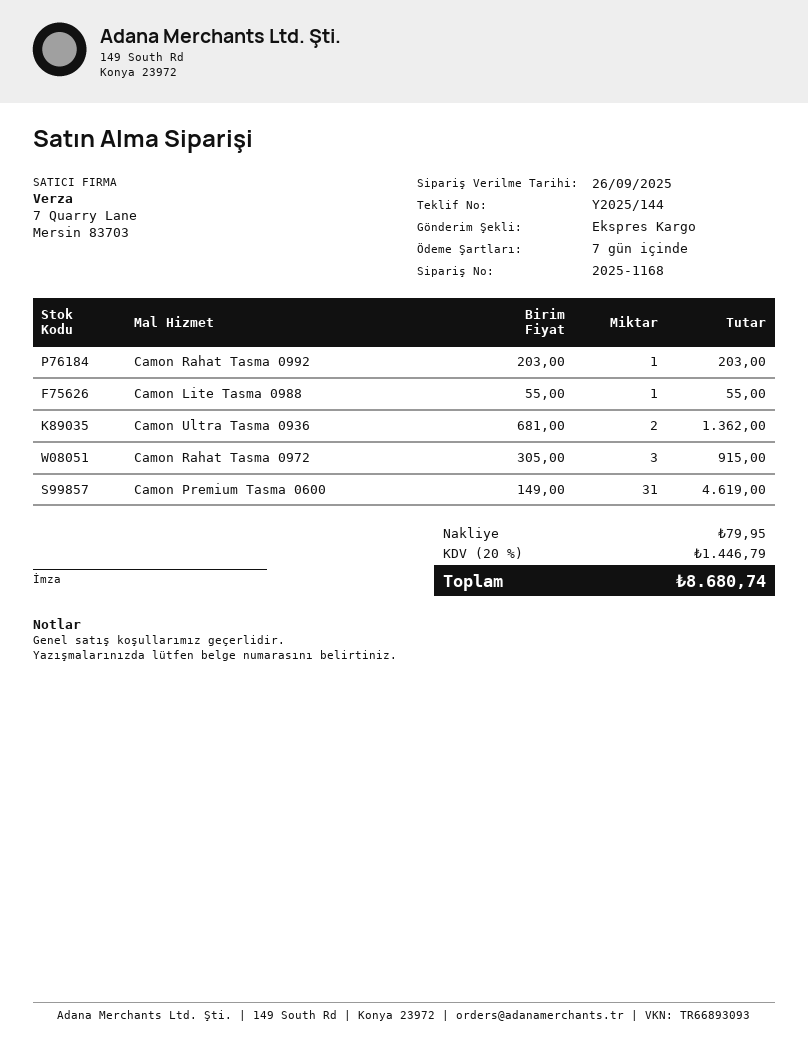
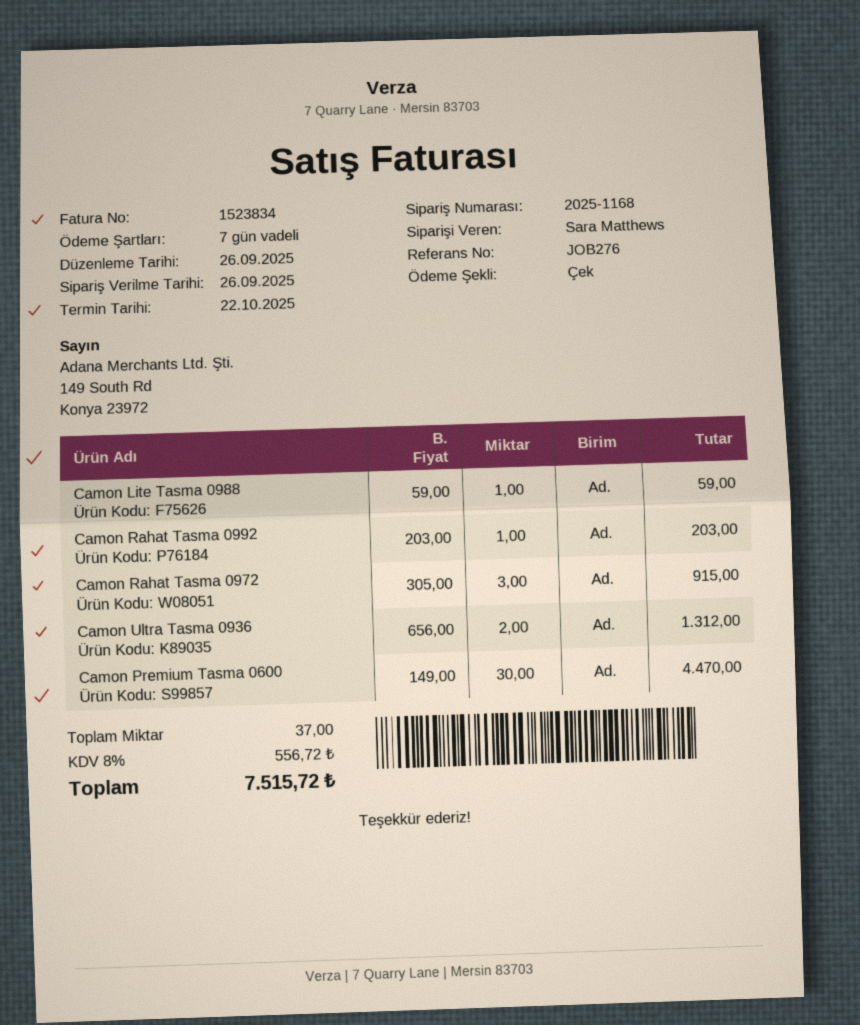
Camon Lite Tasma 0988: 1 x 55.00 = 55.00 -> 1 x 59.00 = 59.00
Camon Ultra Tasma 0936: 2 x 681.00 = 1362.00 -> 2 x 656.00 = 1312.00
Camon Premium Tasma 0600: 31 x 149.00 = 4619.00 -> 30 x 149.00 = 4470.00
shipping: 79.95 -> none
tax: 20% = 1446.79 -> 8% = 556.72
total: 8680.74 -> 7515.72

